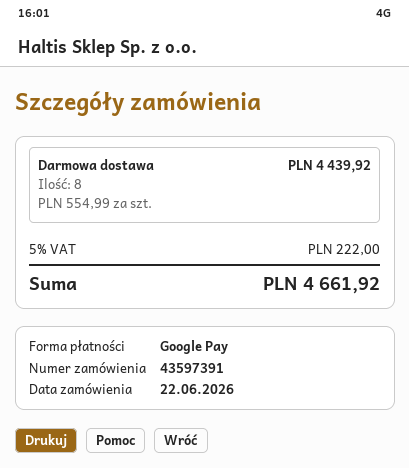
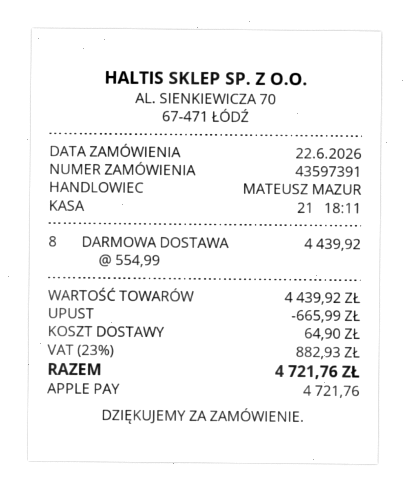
payment method: Google Pay -> Apple Pay
discount: none -> 665.99
shipping: none -> 64.90
tax: 5% = 222.00 -> 23% = 882.93
total: 4661.92 -> 4721.76

